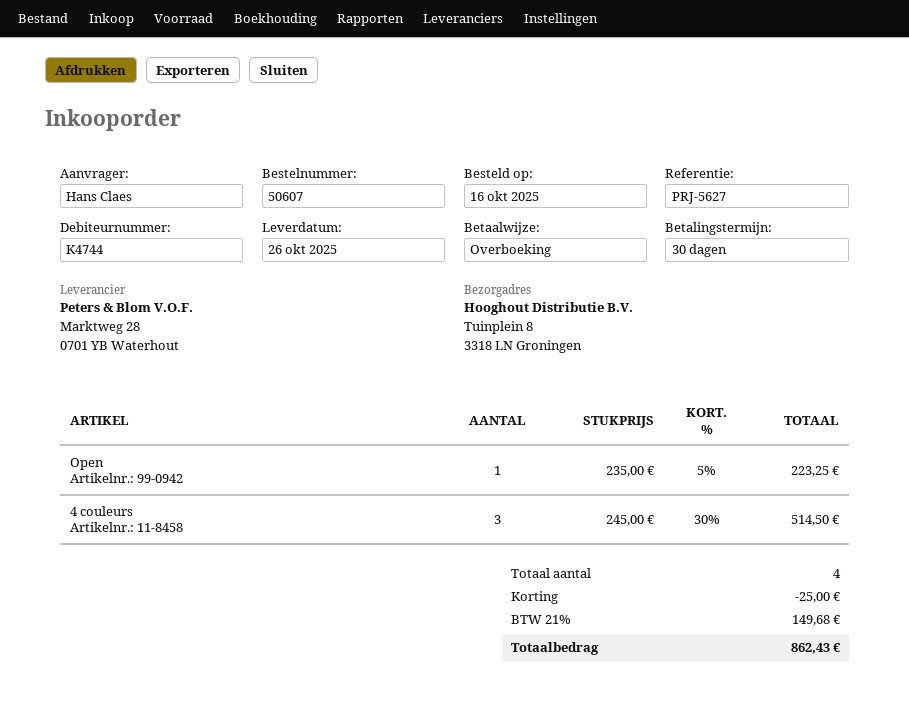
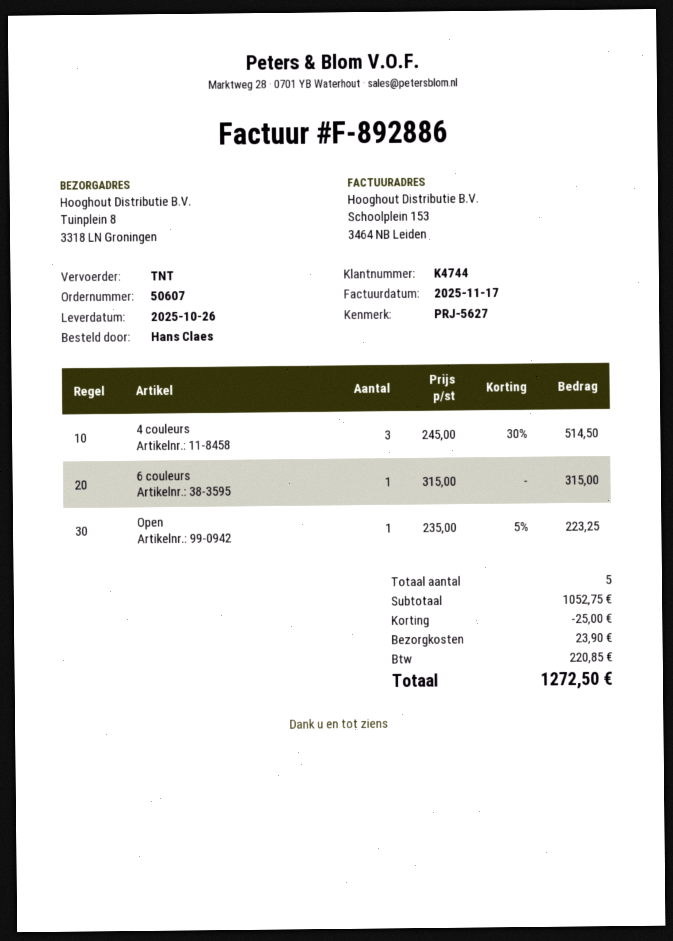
6 couleurs: none -> 1 x 315.00 = 315.00
total quantity: 4 -> 5
shipping: none -> 23.90
tax: 149.68 -> 220.85
total: 862.43 -> 1272.50

